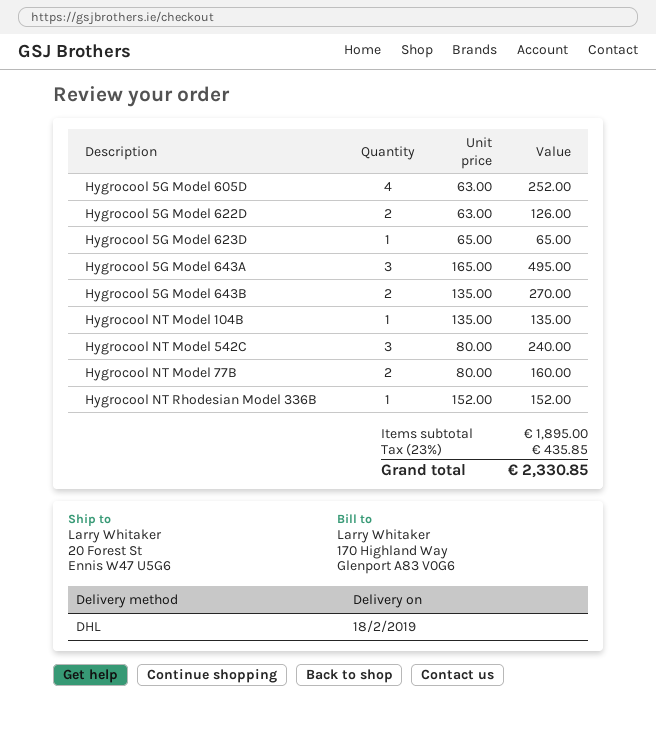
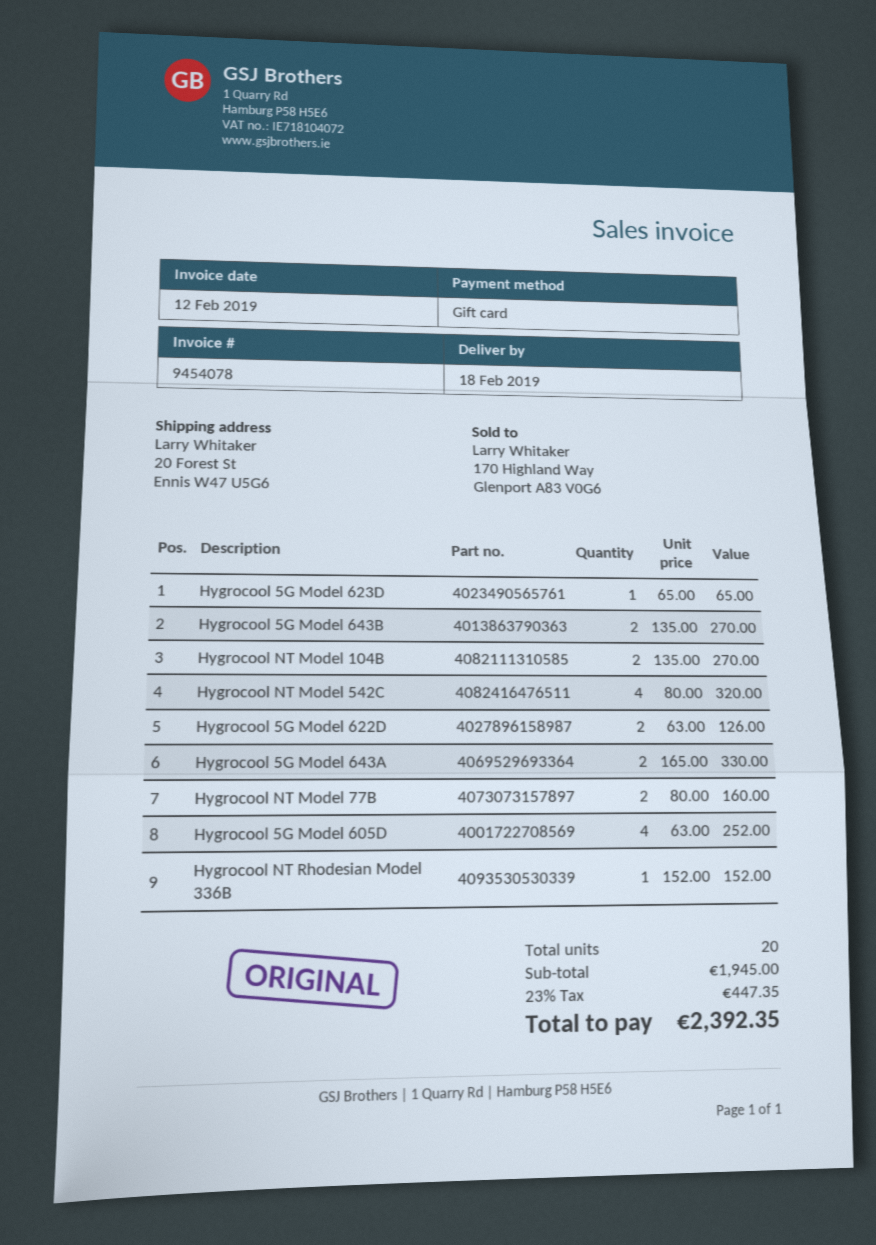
Hygrocool 5G Model 643A: 3 x 165.00 = 495.00 -> 2 x 165.00 = 330.00
Hygrocool NT Model 104B: 1 x 135.00 = 135.00 -> 2 x 135.00 = 270.00
Hygrocool NT Model 542C: 3 x 80.00 = 240.00 -> 4 x 80.00 = 320.00
subtotal: 1895.00 -> 1945.00
tax: 23% = 435.85 -> 23% = 447.35
total: 2330.85 -> 2392.35

